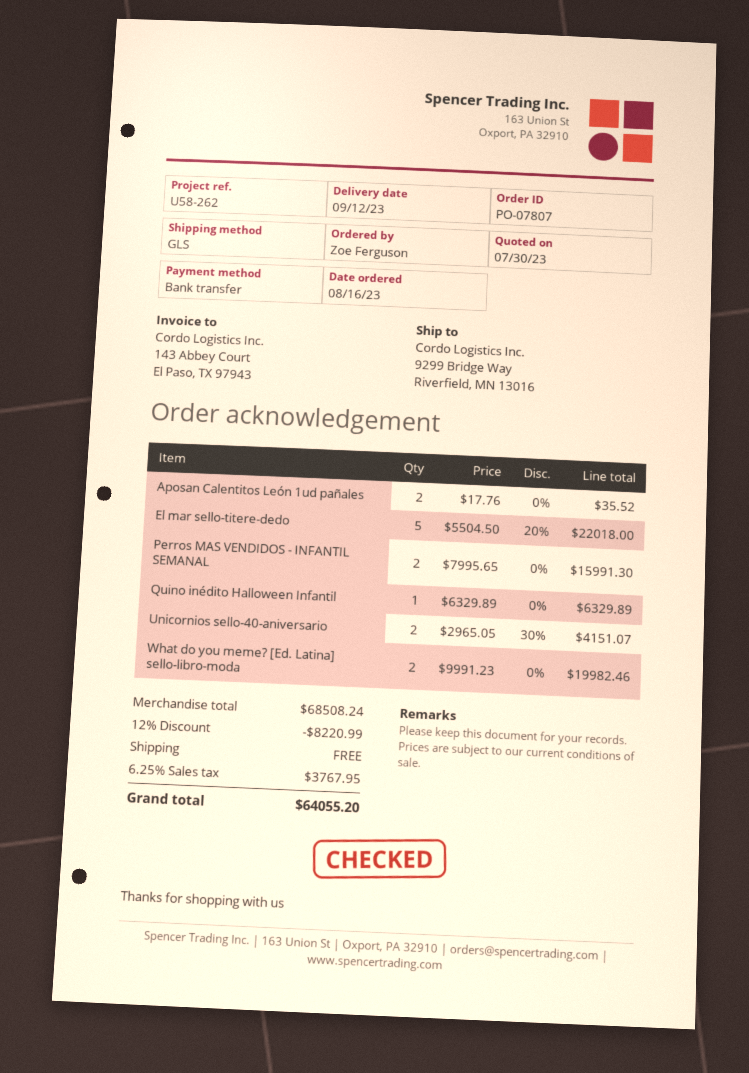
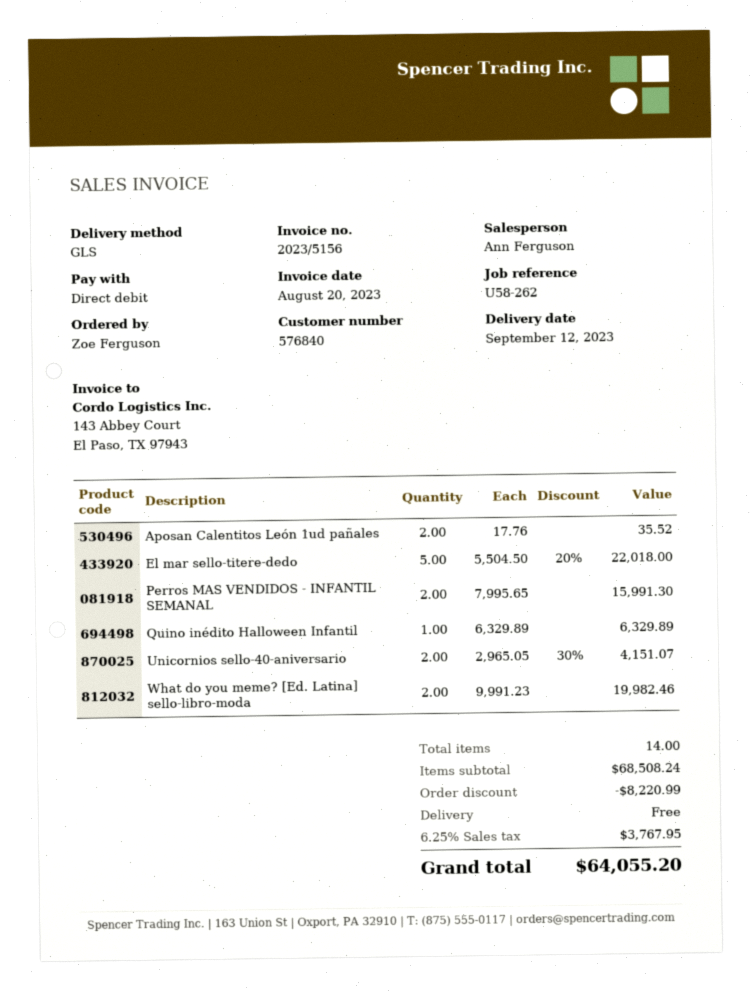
payment method: bank transfer -> direct debit

